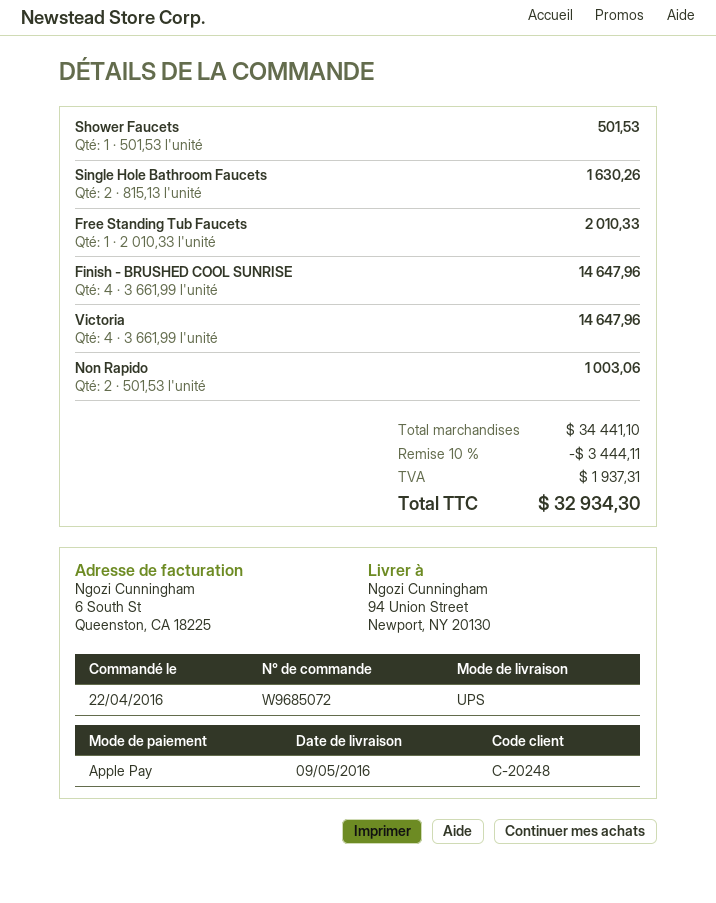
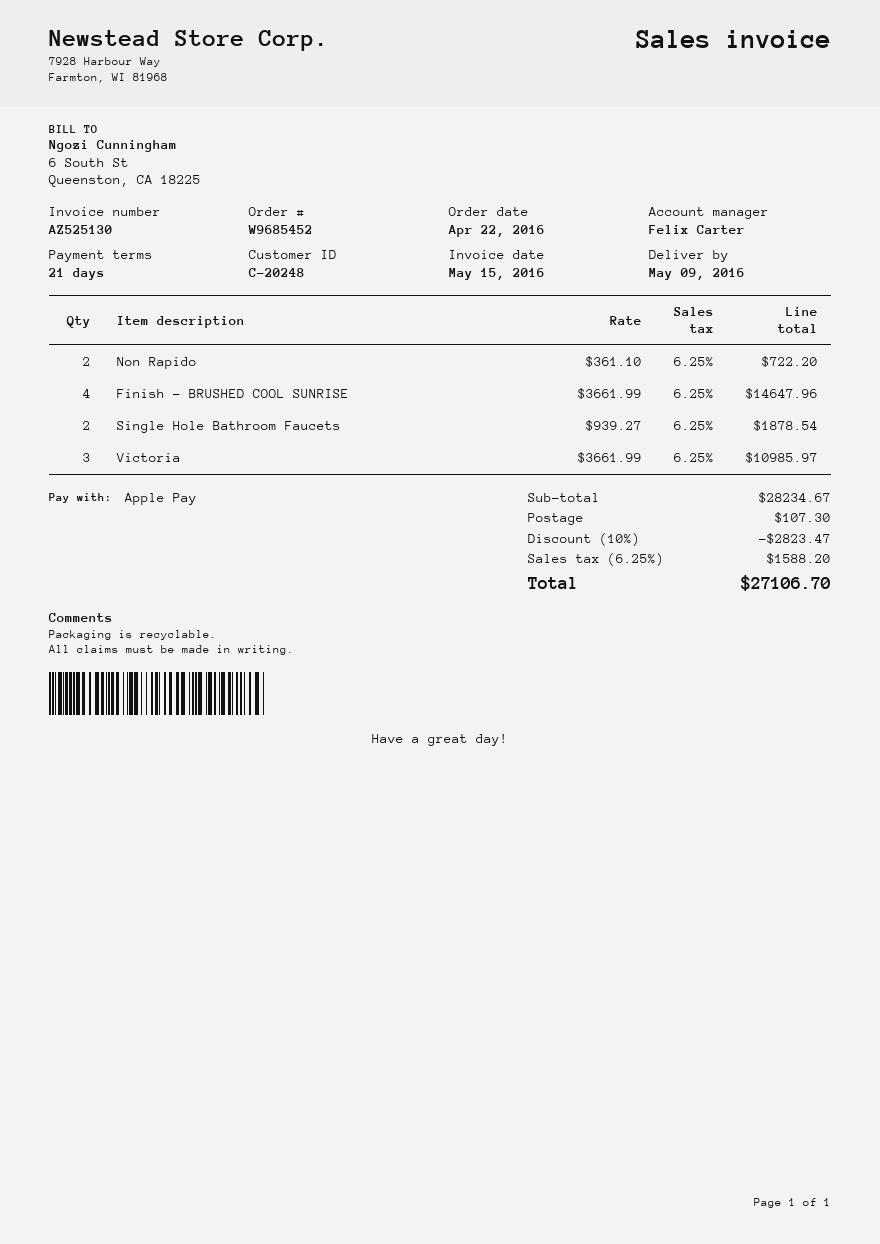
order number: W9685072 -> W9685452
Shower Faucets: 1 x 501.53 = 501.53 -> none
Single Hole Bathroom Faucets: 2 x 815.13 = 1630.26 -> 2 x 939.27 = 1878.54
Free Standing Tub Faucets: 1 x 2010.33 = 2010.33 -> none
Victoria: 4 x 3661.99 = 14647.96 -> 3 x 3661.99 = 10985.97
Non Rapido: 2 x 501.53 = 1003.06 -> 2 x 361.10 = 722.20
subtotal: 34441.10 -> 28234.67
discount: 10% = 3444.11 -> 10% = 2823.47
shipping: none -> 107.30
tax: 1937.31 -> 1588.20
total: 32934.30 -> 27106.70

